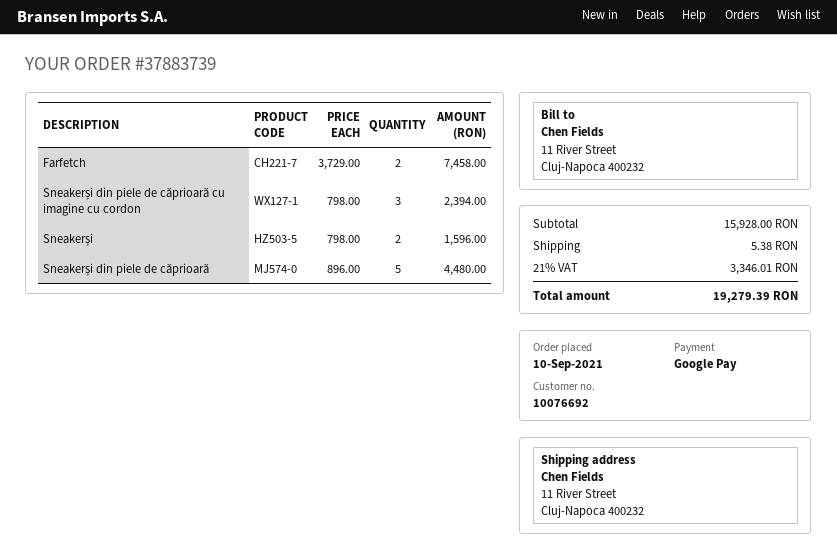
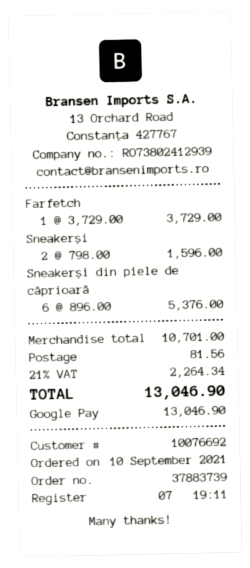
Farfetch: 2 x 3729.00 = 7458.00 -> 1 x 3729.00 = 3729.00
Sneakerși din piele de căprioară cu imagine cu cordon: 3 x 798.00 = 2394.00 -> none
Sneakerși din piele de căprioară: 5 x 896.00 = 4480.00 -> 6 x 896.00 = 5376.00
subtotal: 15928.00 -> 10701.00
shipping: 5.38 -> 81.56
tax: 21% = 3346.01 -> 21% = 2264.34
total: 19279.39 -> 13046.90

